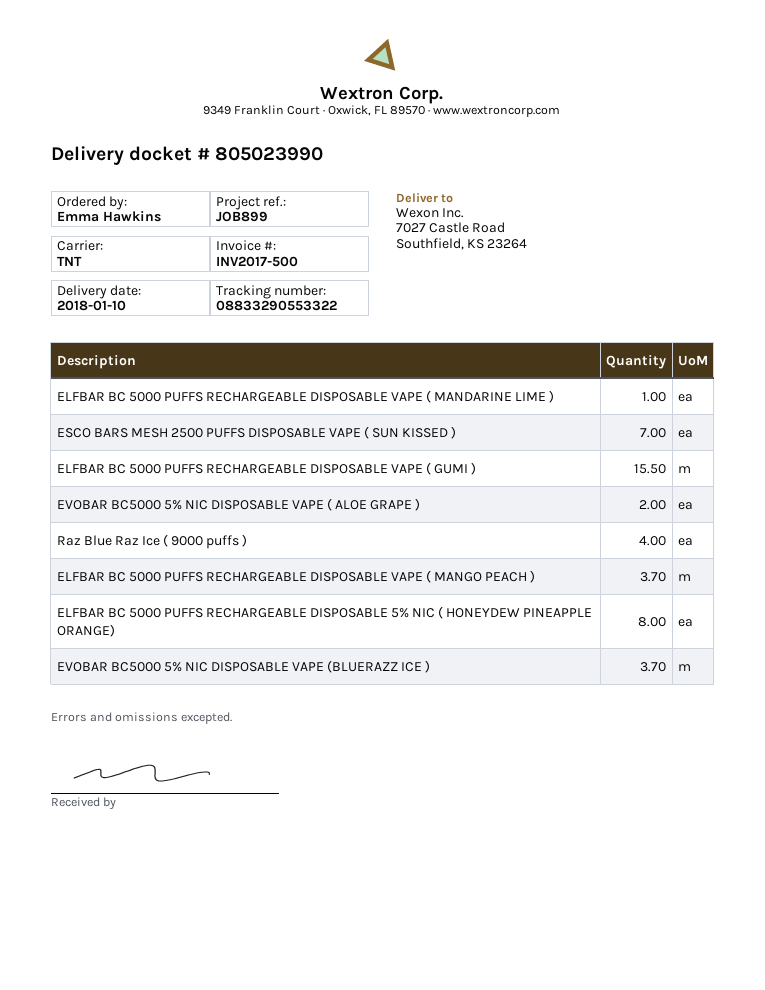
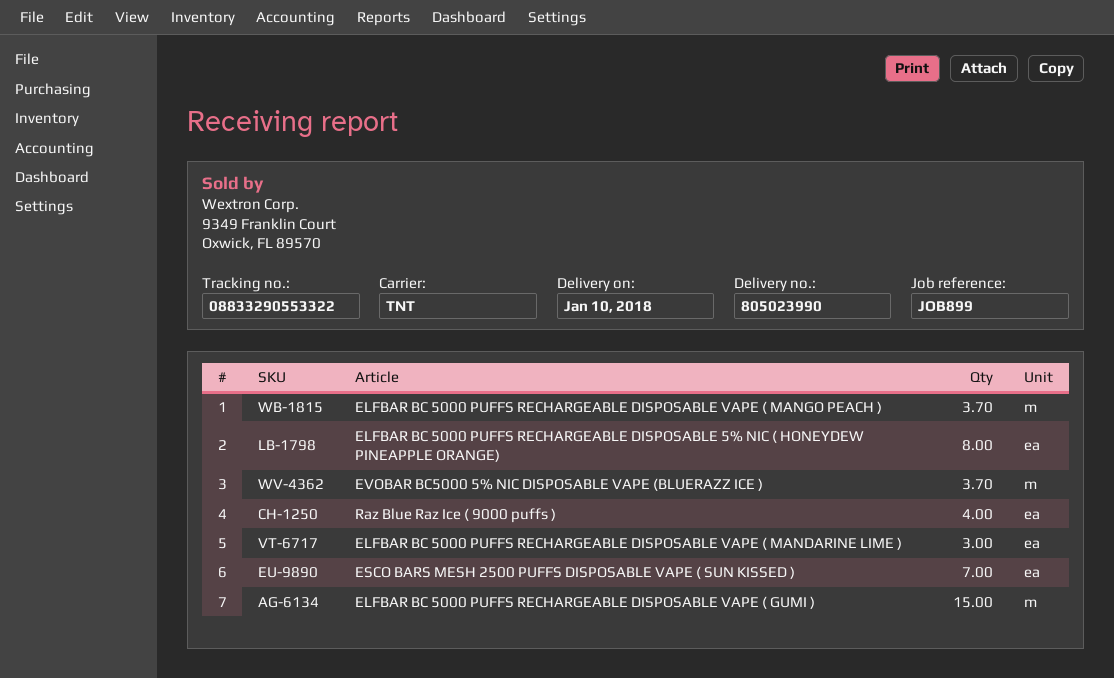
ELFBAR BC 5000 PUFFS RECHARGEABLE DISPOSABLE VAPE ( MANDARINE LIME ): 1 -> 3
ELFBAR BC 5000 PUFFS RECHARGEABLE DISPOSABLE VAPE ( GUMI ): 15.5 -> 15
EVOBAR BC5000 5% NIC DISPOSABLE VAPE ( ALOE GRAPE ): 2 -> none

